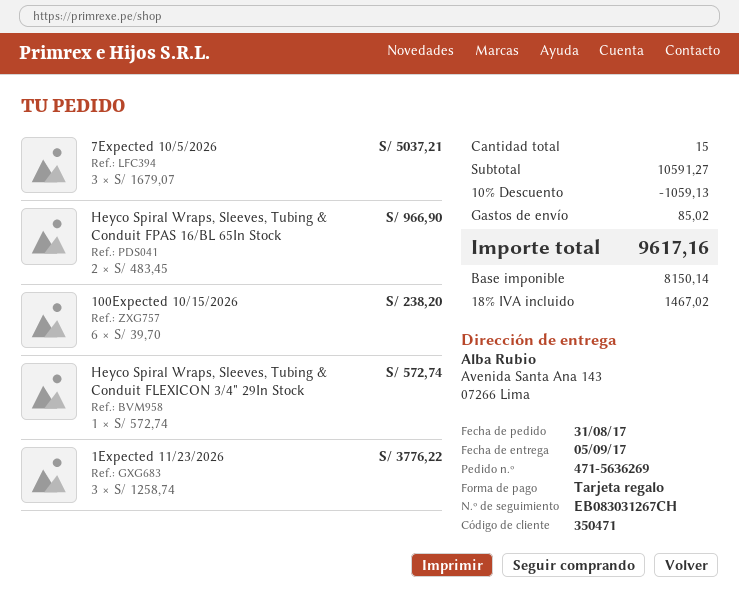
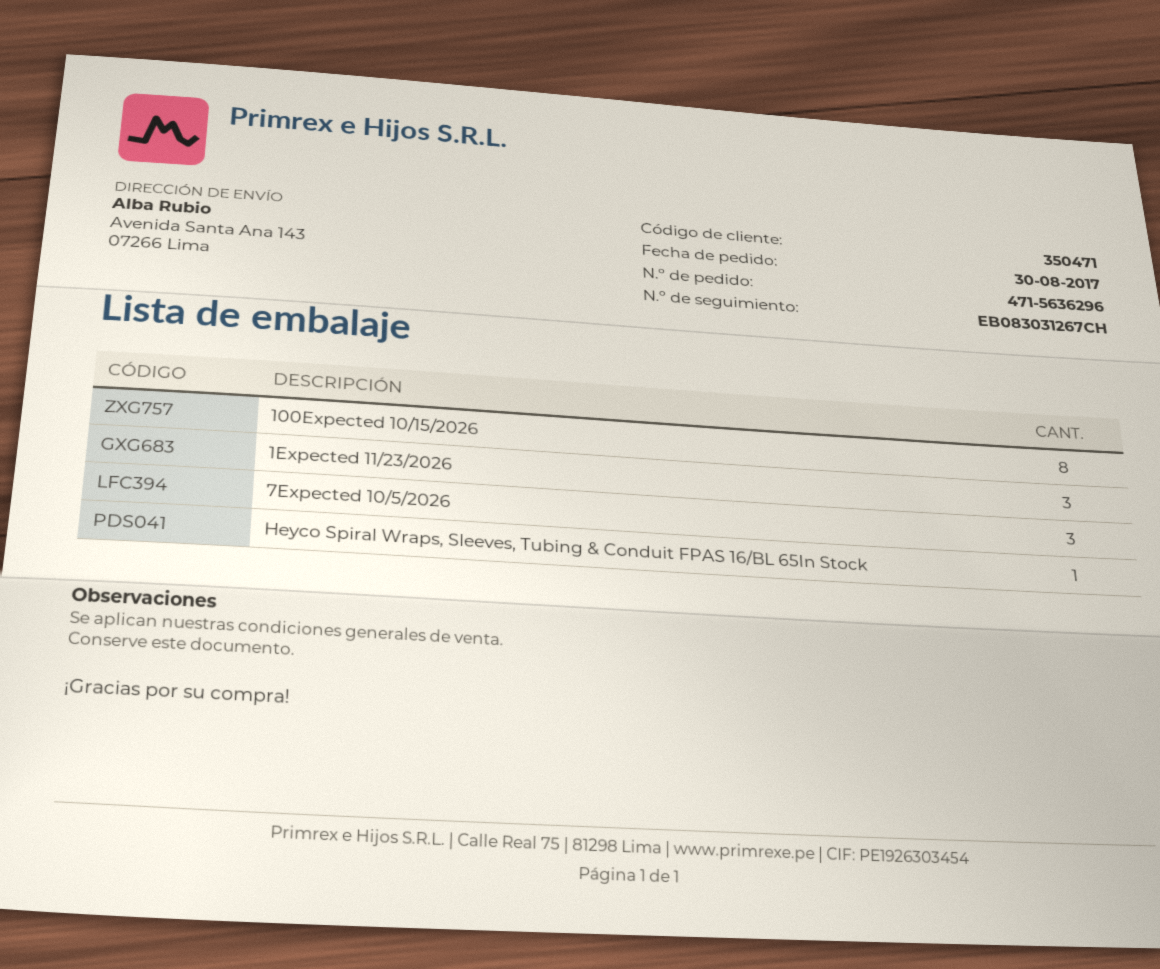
order number: 471-5636269 -> 471-5636296
order date: 2017-08-31 -> 2017-08-30
Heyco Spiral Wraps, Sleeves, Tubing & Conduit FPAS 16/BL 65In Stock: 2 -> 1
100Expected 10/15/2026: 6 -> 8
Heyco Spiral Wraps, Sleeves, Tubing & Conduit FLEXICON 3/4" 29In Stock: 1 -> none

